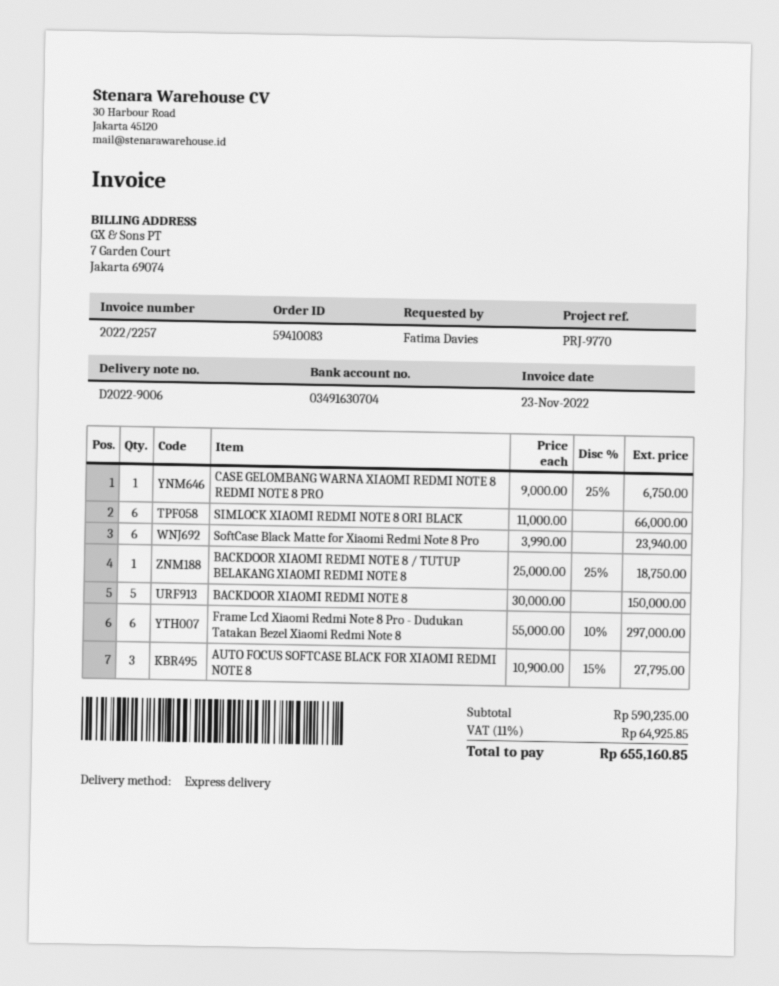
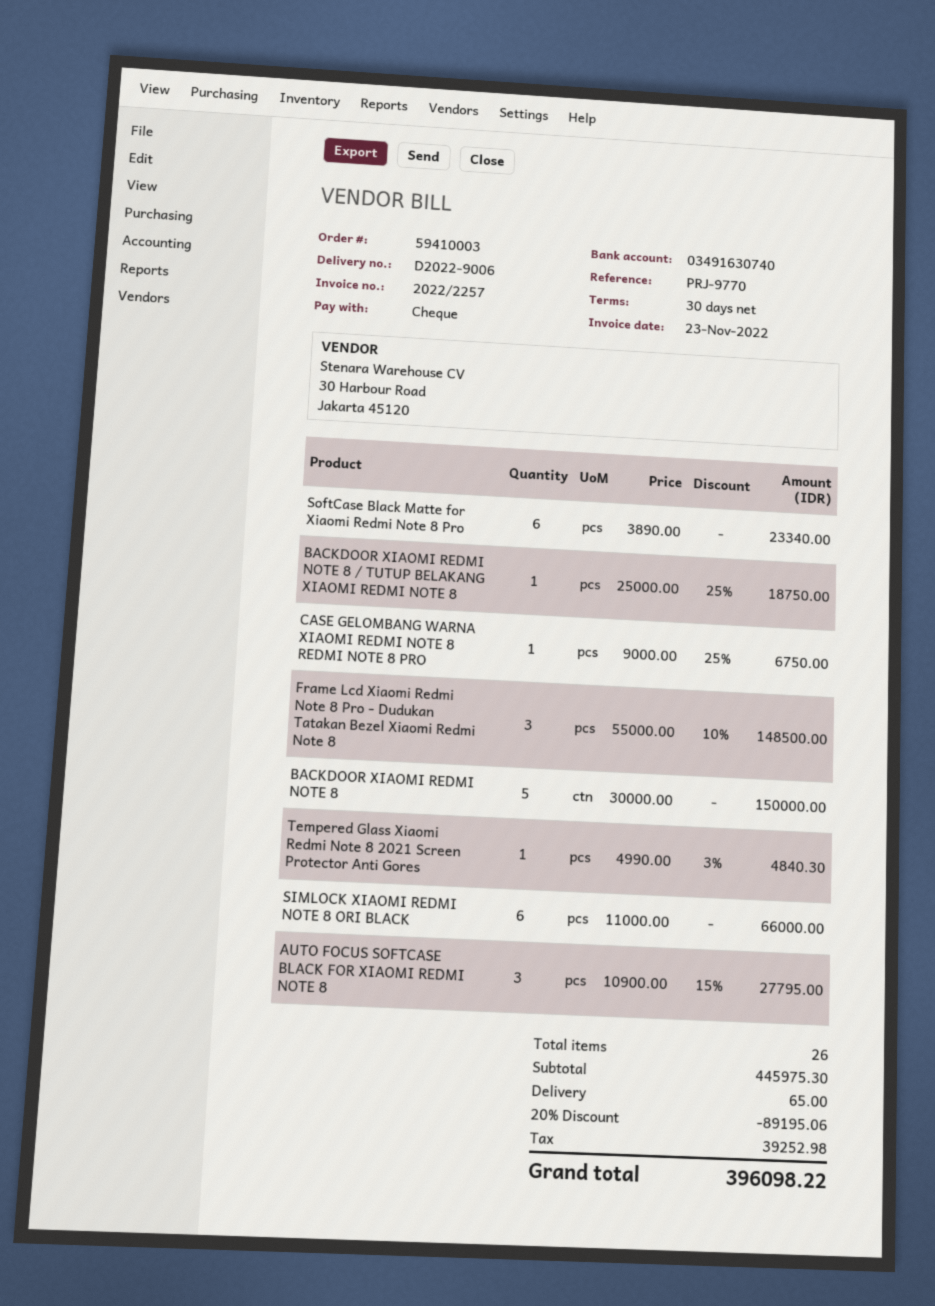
order number: 59410083 -> 59410003
bank account: 03491630704 -> 03491630740
SoftCase Black Matte for Xiaomi Redmi Note 8 Pro: 6 x 3990.00 = 23940.00 -> 6 x 3890.00 = 23340.00
Frame Lcd Xiaomi Redmi Note 8 Pro - Dudukan Tatakan Bezel Xiaomi Redmi Note 8: 6 x 55000.00 - 10% = 297000.00 -> 3 x 55000.00 - 10% = 148500.00
Tempered Glass Xiaomi Redmi Note 8 2021 Screen Protector Anti Gores: none -> 1 x 4990.00 - 3% = 4840.30
subtotal: 590235.00 -> 445975.30
discount: none -> 20% = 89195.06
shipping: none -> 65.00
tax: 64925.85 -> 39252.98
total: 655160.85 -> 396098.22

